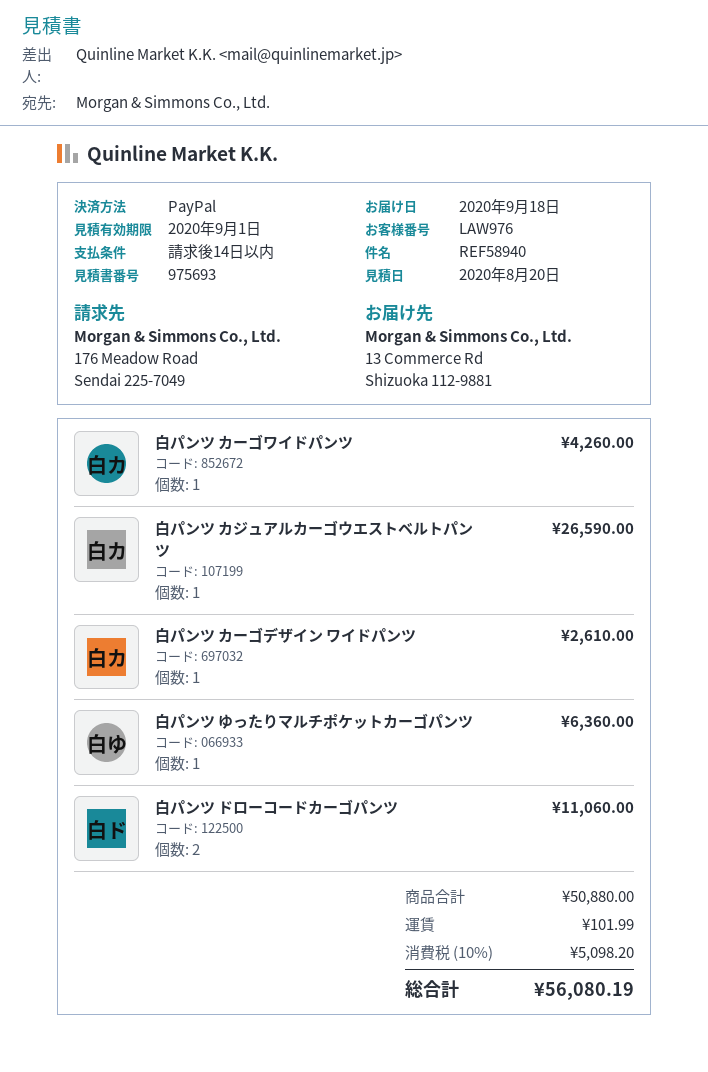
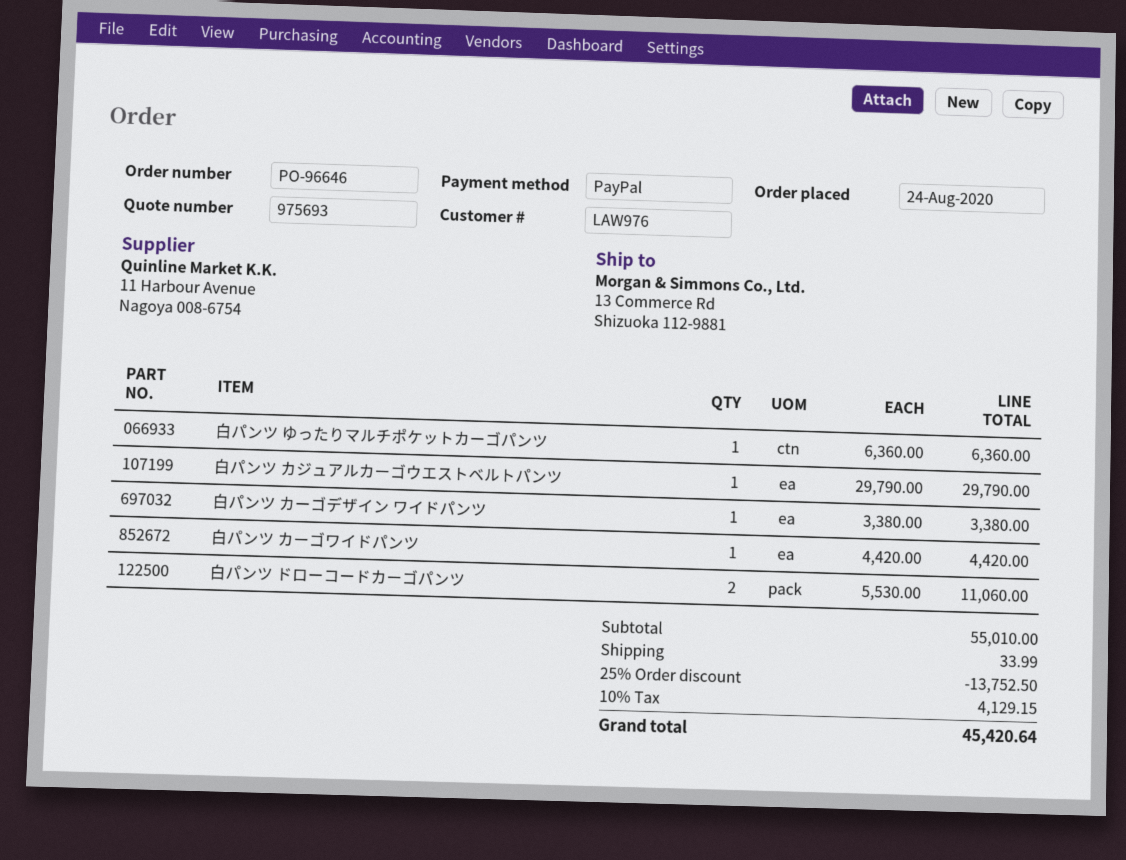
白パンツ カーゴワイドパンツ: 1 for 4260.00 -> 1 for 4420.00
白パンツ カジュアルカーゴウエストベルトパンツ: 1 for 26590.00 -> 1 for 29790.00
白パンツ カーゴデザイン ワイドパンツ: 1 for 2610.00 -> 1 for 3380.00
subtotal: 50880.00 -> 55010.00
discount: none -> 25% = 13752.50
shipping: 101.99 -> 33.99
tax: 10% = 5098.20 -> 10% = 4129.15
total: 56080.19 -> 45420.64

